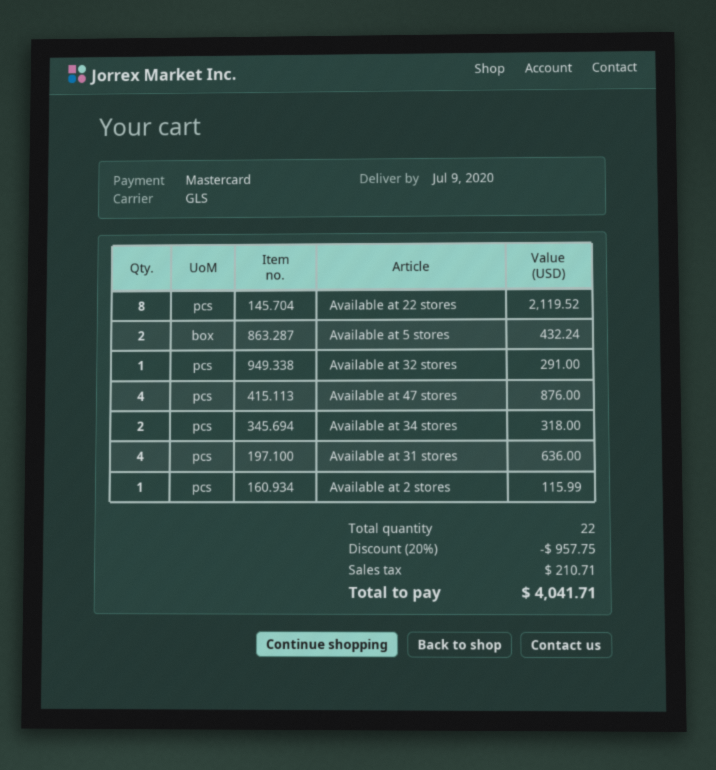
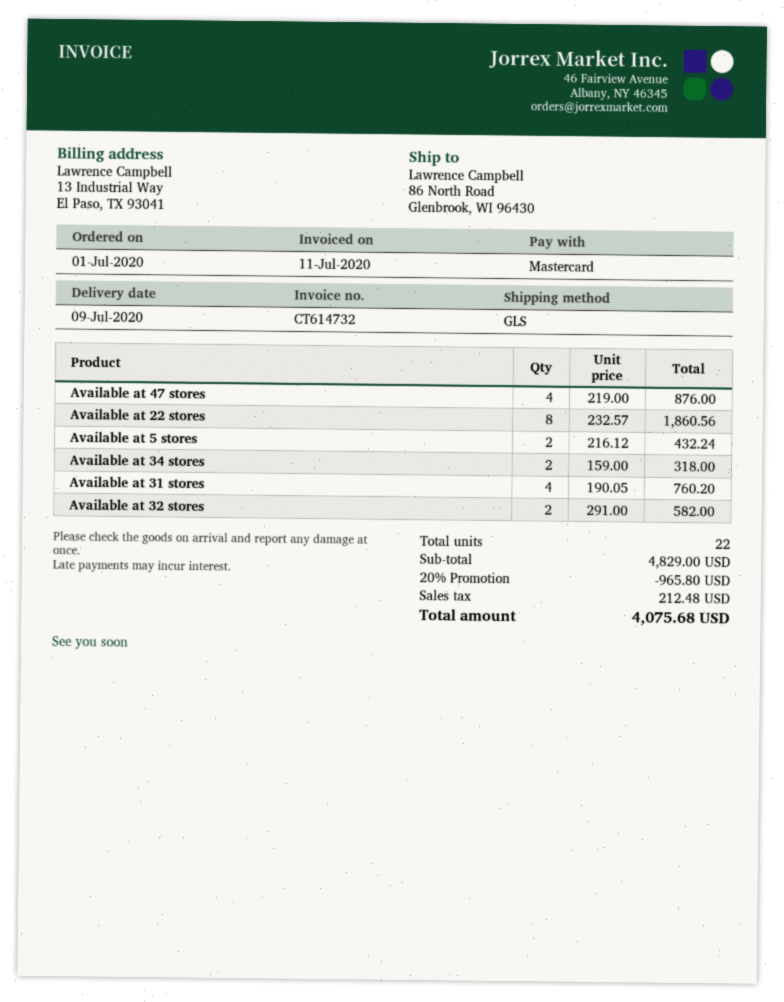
Available at 22 stores: 8 for 2119.52 -> 8 for 1860.56
Available at 32 stores: 1 for 291.00 -> 2 for 582.00
Available at 31 stores: 4 for 636.00 -> 4 for 760.20
Available at 2 stores: 1 for 115.99 -> none
discount: 20% = 957.75 -> 20% = 965.80
tax: 210.71 -> 212.48
total: 4041.71 -> 4075.68

